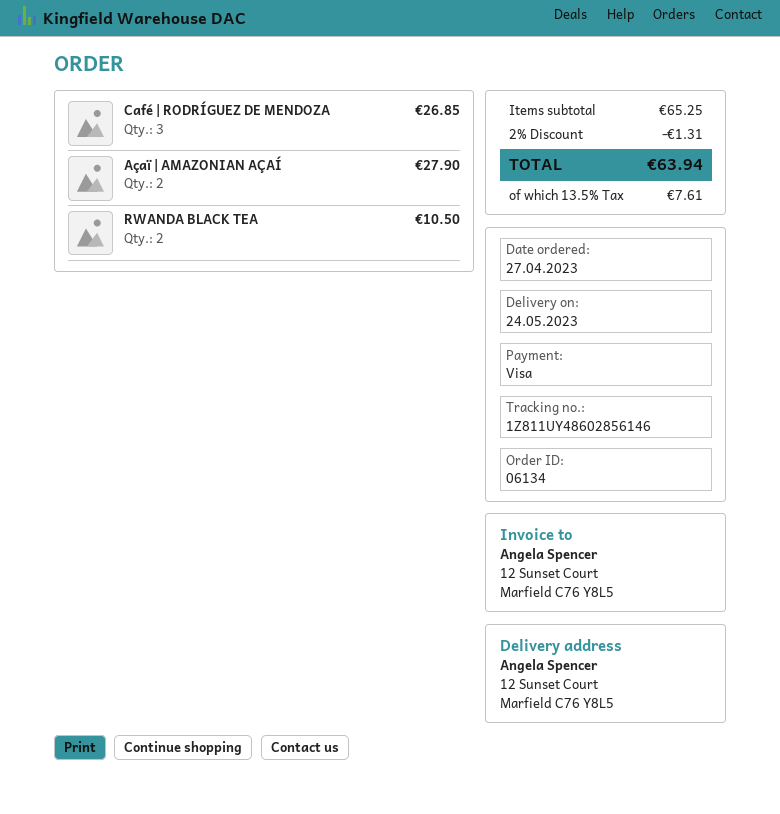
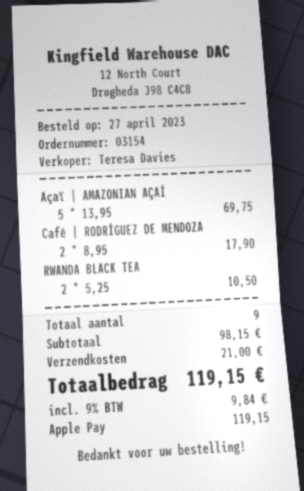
order number: 06134 -> 03154
payment method: Visa -> Apple Pay
Café | RODRÍGUEZ DE MENDOZA: 3 for 26.85 -> 2 for 17.90
Açaï | AMAZONIAN AÇAÍ: 2 for 27.90 -> 5 for 69.75
subtotal: 65.25 -> 98.15
discount: 2% = 1.31 -> none
shipping: none -> 21.00
tax: 13.5% = 7.61 -> 9% = 9.84
total: 63.94 -> 119.15

